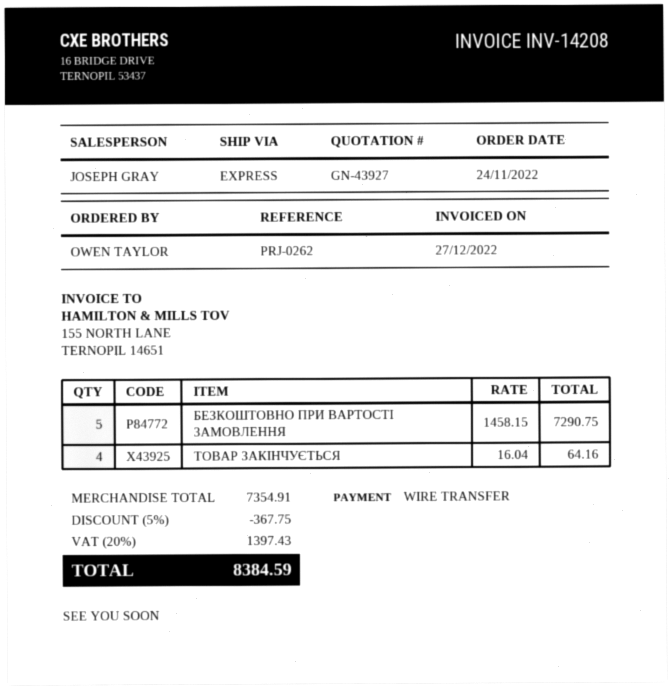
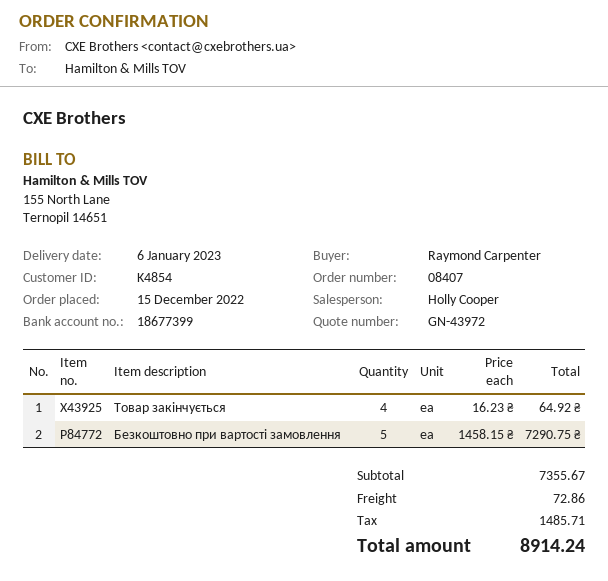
quote number: GN-43927 -> GN-43972
order date: 2022-11-24 -> 2022-12-15
ordered by: OWEN TAYLOR -> Raymond Carpenter
sales rep: JOSEPH GRAY -> Holly Cooper
ТОВАР ЗАКІНЧУЄТЬСЯ: 4 x 16.04 = 64.16 -> 4 x 16.23 = 64.92
subtotal: 7354.91 -> 7355.67
discount: 5% = 367.75 -> none
shipping: none -> 72.86
tax: 1397.43 -> 1485.71
total: 8384.59 -> 8914.24

